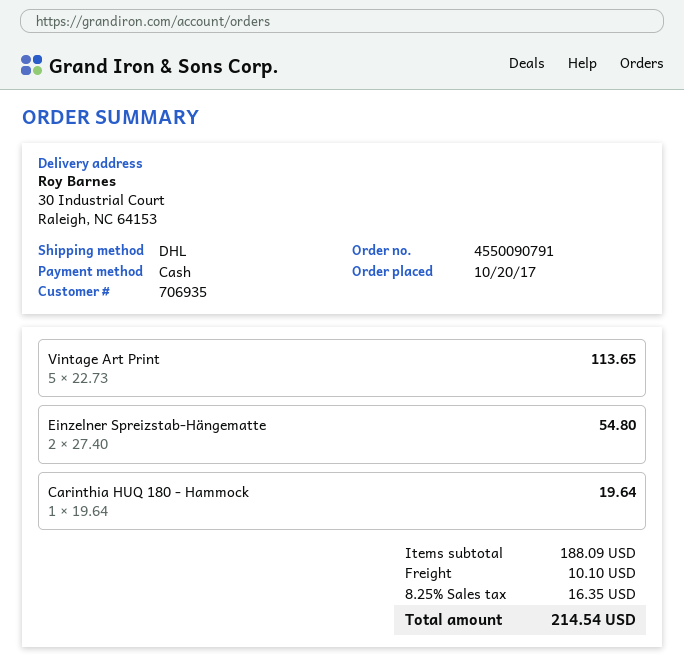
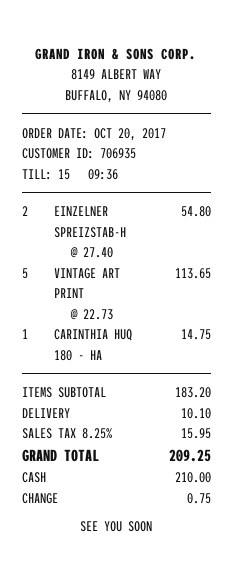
Carinthia HUQ 180 - Hammock: 1 x 19.64 = 19.64 -> 1 x 14.75 = 14.75
subtotal: 188.09 -> 183.20
tax: 8.25% = 16.35 -> 8.25% = 15.95
total: 214.54 -> 209.25

